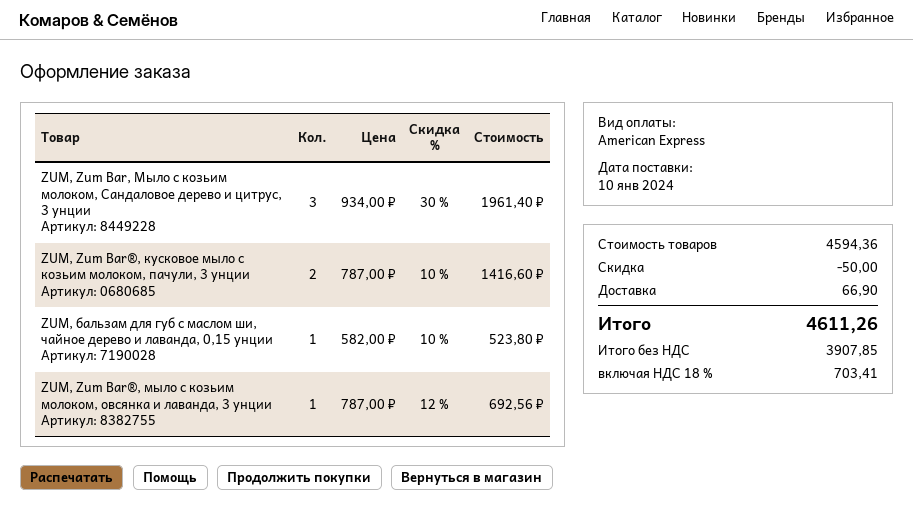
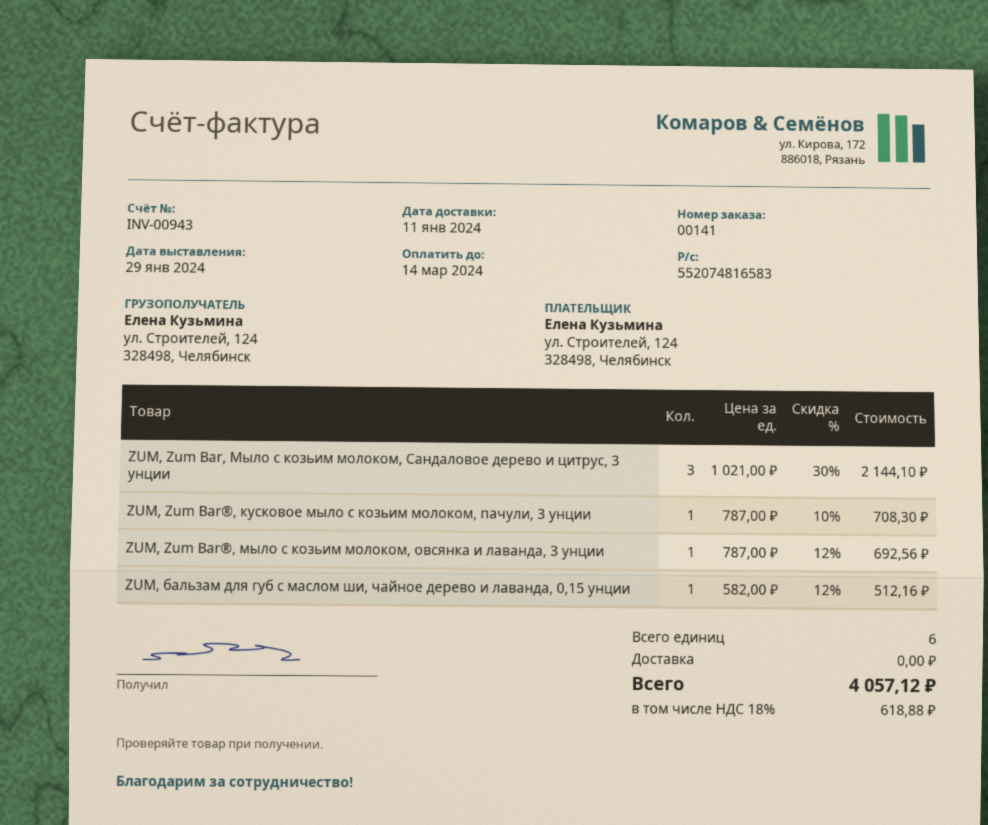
delivery date: 2024-01-10 -> 2024-01-11
ZUM, Zum Bar, Мыло с козьим молоком, Сандаловое дерево и цитрус, 3 унции: 3 x 934.00 - 30% = 1961.40 -> 3 x 1021.00 - 30% = 2144.10
ZUM, Zum Bar®, кусковое мыло с козьим молоком, пачули, 3 унции: 2 x 787.00 - 10% = 1416.60 -> 1 x 787.00 - 10% = 708.30
ZUM, бальзам для губ с маслом ши, чайное дерево и лаванда, 0,15 унции: 1 x 582.00 - 10% = 523.80 -> 1 x 582.00 - 12% = 512.16
discount: 50.00 -> none
shipping: 66.90 -> 0.00
tax: 18% = 703.41 -> 18% = 618.88
total: 4611.26 -> 4057.12

